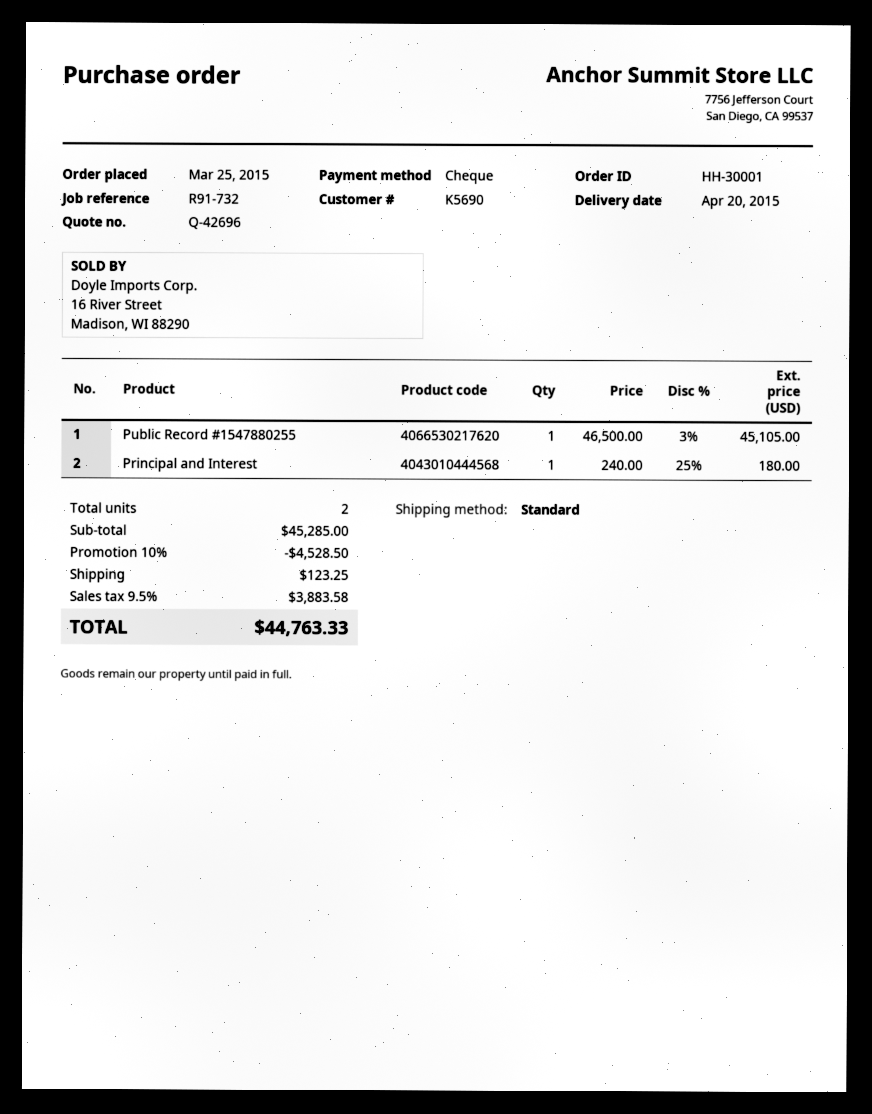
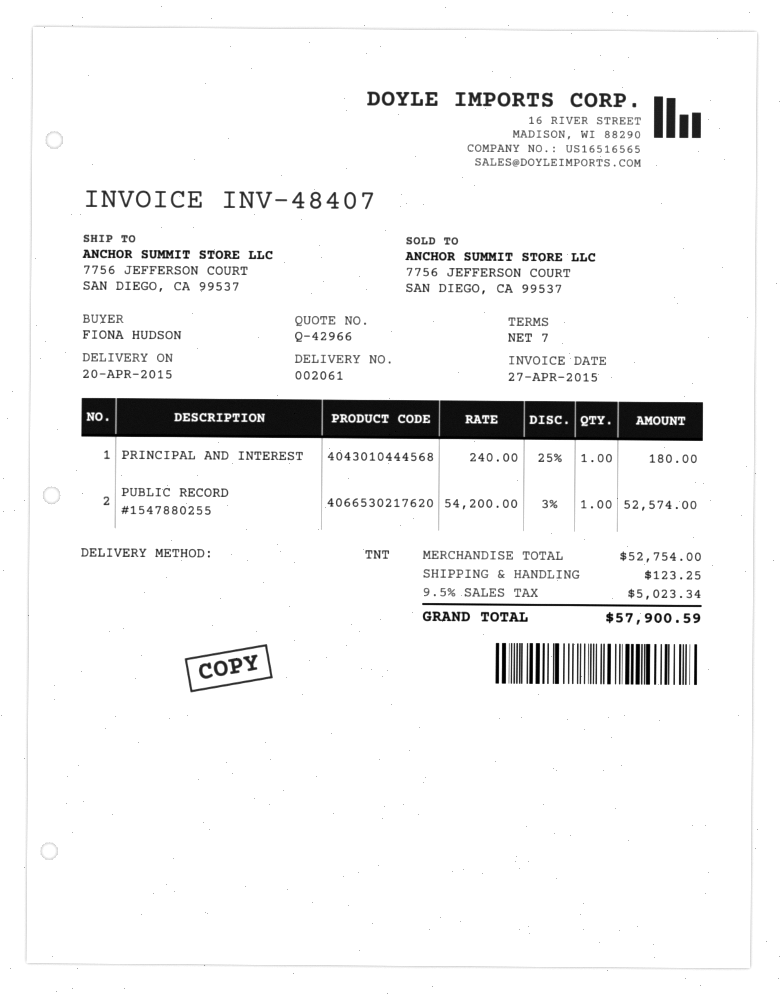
quote number: Q-42696 -> Q-42966
shipping method: standard -> TNT
Public Record #1547880255: 1 x 46500.00 - 3% = 45105.00 -> 1 x 54200.00 - 3% = 52574.00
subtotal: 45285.00 -> 52754.00
discount: 10% = 4528.50 -> none
tax: 9.5% = 3883.58 -> 9.5% = 5023.34
total: 44763.33 -> 57900.59

